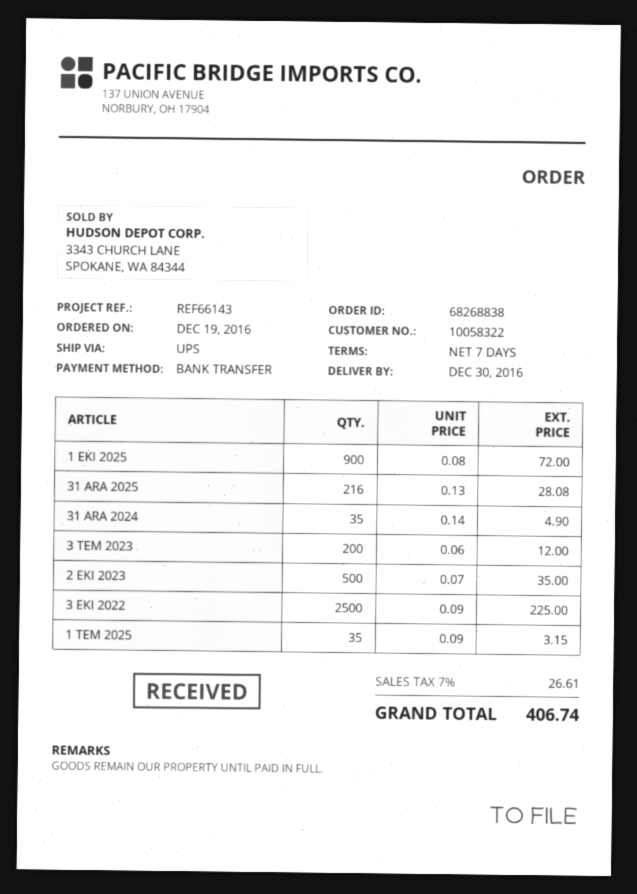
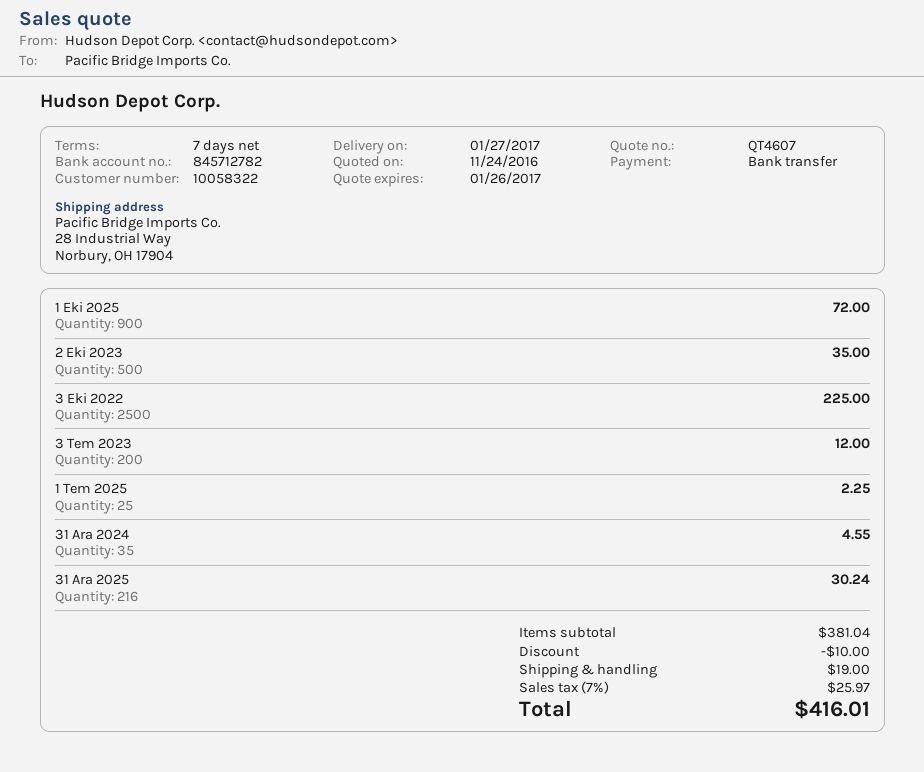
delivery date: 2016-12-30 -> 2017-01-27
31 ARA 2025: 216 for 28.08 -> 216 for 30.24
31 ARA 2024: 35 for 4.90 -> 35 for 4.55
1 TEM 2025: 35 for 3.15 -> 25 for 2.25
discount: none -> 10.00
shipping: none -> 19.00
tax: 7% = 26.61 -> 7% = 25.97
total: 406.74 -> 416.01

